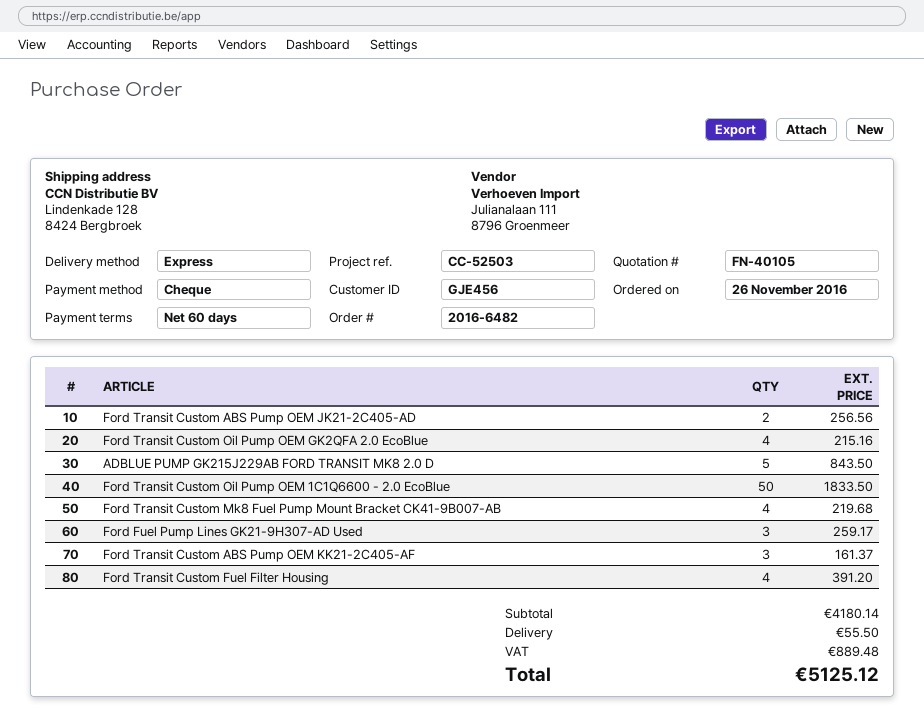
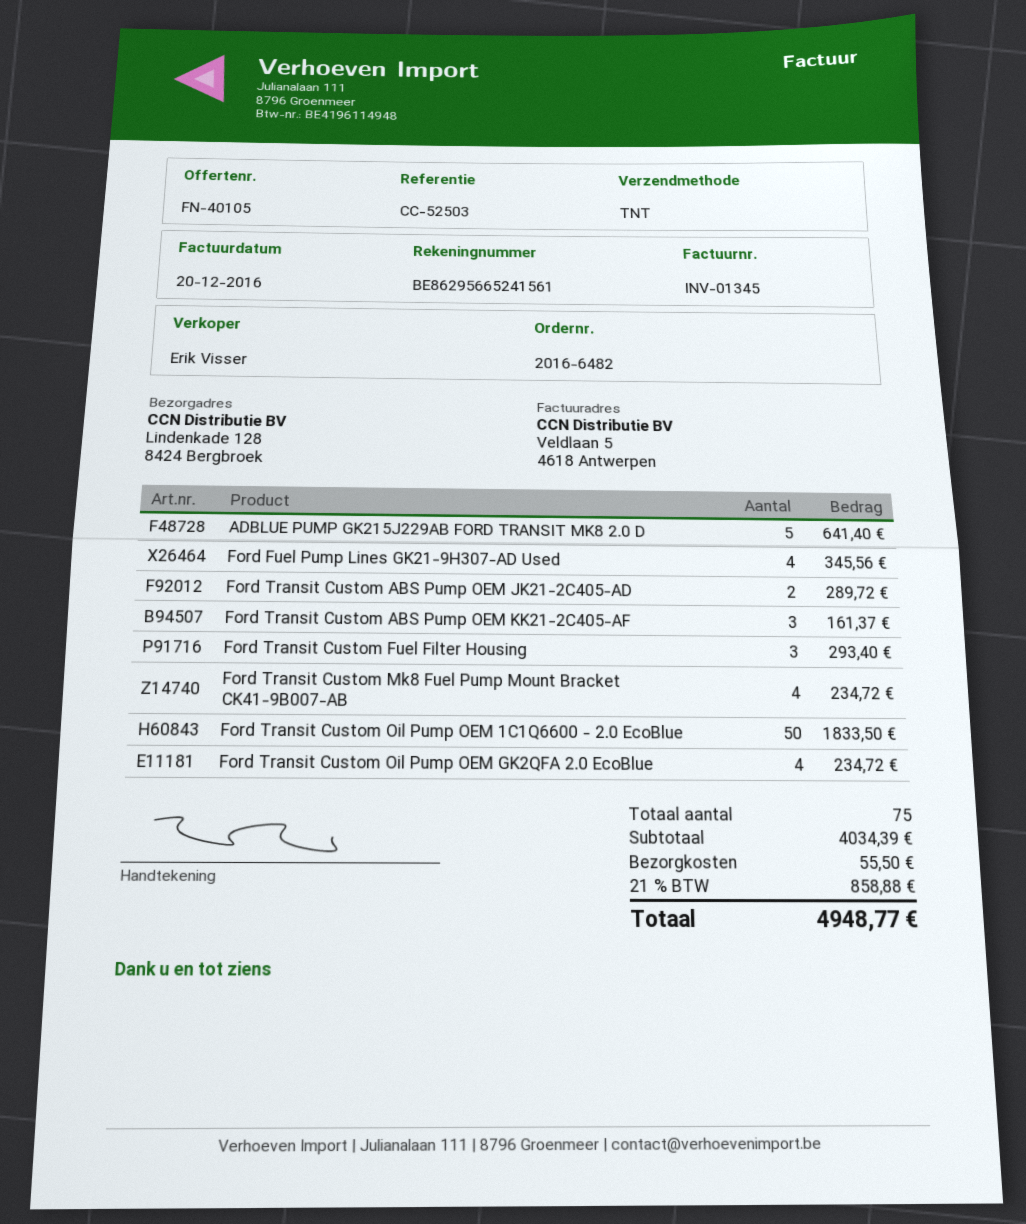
shipping method: express -> TNT
Ford Transit Custom ABS Pump OEM JK21-2C405-AD: 2 for 256.56 -> 2 for 289.72
Ford Transit Custom Oil Pump OEM GK2QFA 2.0 EcoBlue: 4 for 215.16 -> 4 for 234.72
ADBLUE PUMP GK215J229AB FORD TRANSIT MK8 2.0 D: 5 for 843.50 -> 5 for 641.40
Ford Transit Custom Mk8 Fuel Pump Mount Bracket CK41-9B007-AB: 4 for 219.68 -> 4 for 234.72
Ford Fuel Pump Lines GK21-9H307-AD Used: 3 for 259.17 -> 4 for 345.56
Ford Transit Custom Fuel Filter Housing: 4 for 391.20 -> 3 for 293.40
subtotal: 4180.14 -> 4034.39
tax: 889.48 -> 858.88
total: 5125.12 -> 4948.77

